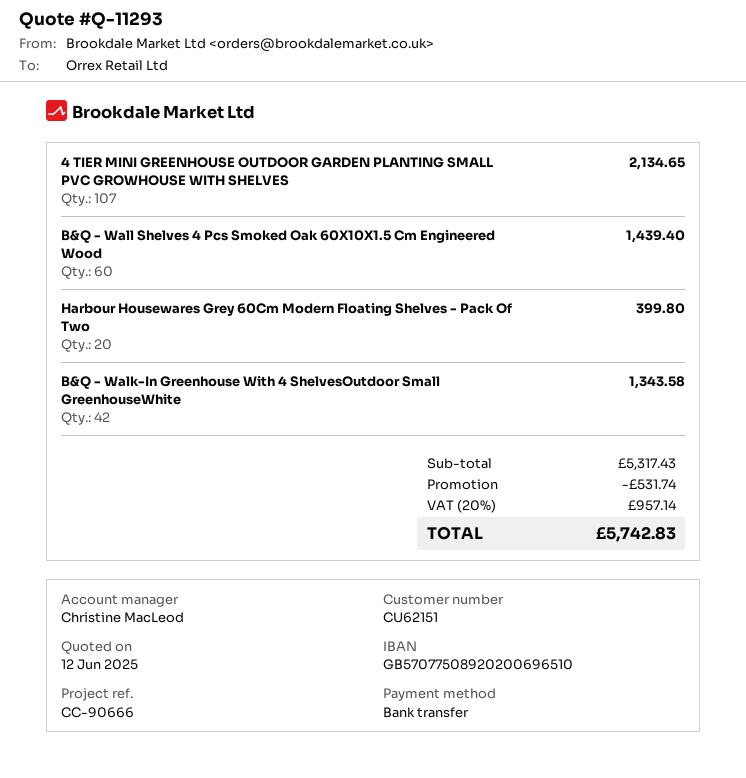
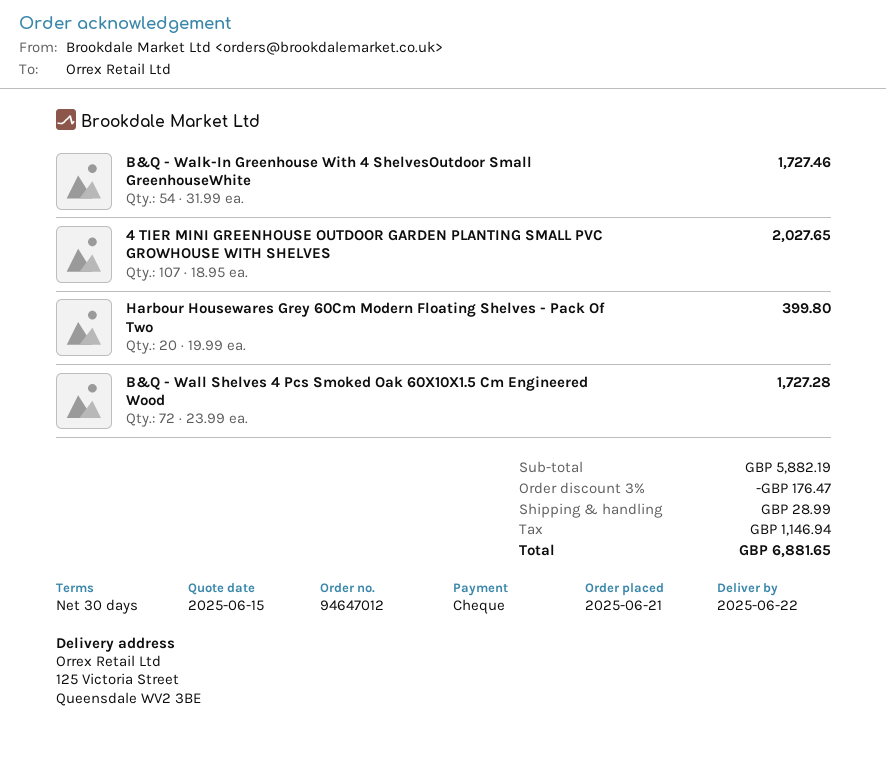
quote date: 2025-06-12 -> 2025-06-15
payment method: bank transfer -> cheque
4 TIER MINI GREENHOUSE OUTDOOR GARDEN PLANTING SMALL PVC GROWHOUSE WITH SHELVES: 107 for 2134.65 -> 107 for 2027.65
B&Q - Wall Shelves 4 Pcs Smoked Oak 60X10X1.5 Cm Engineered Wood: 60 for 1439.40 -> 72 for 1727.28
B&Q - Walk-In Greenhouse With 4 ShelvesOutdoor Small GreenhouseWhite: 42 for 1343.58 -> 54 for 1727.46
subtotal: 5317.43 -> 5882.19
discount: 531.74 -> 176.47
shipping: none -> 28.99
tax: 957.14 -> 1146.94
total: 5742.83 -> 6881.65

